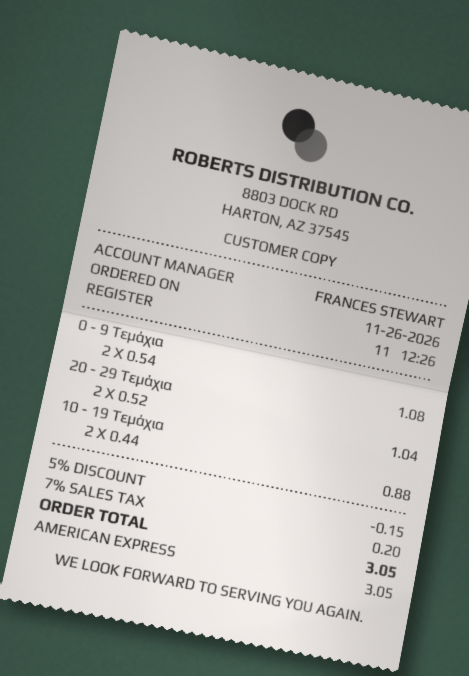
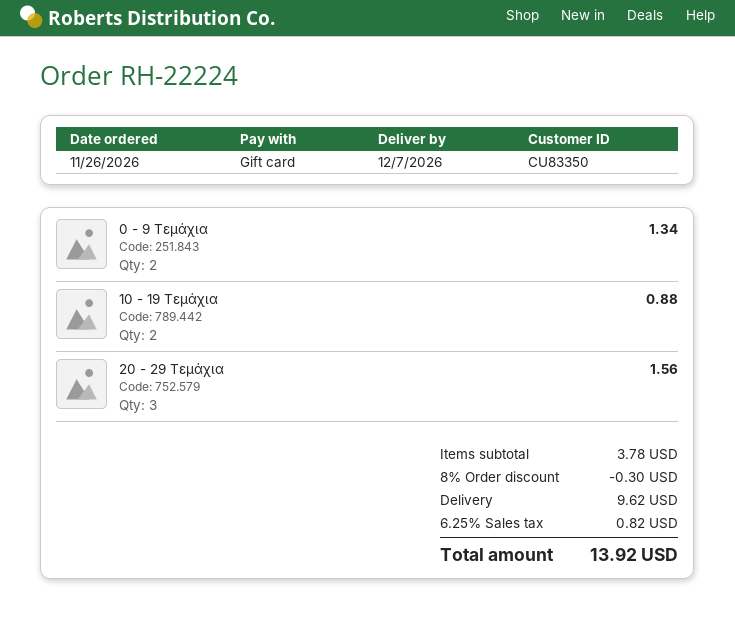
payment method: American Express -> gift card
0 - 9 Τεμάχια: 2 for 1.08 -> 2 for 1.34
20 - 29 Τεμάχια: 2 for 1.04 -> 3 for 1.56
discount: 5% = 0.15 -> 8% = 0.30
shipping: none -> 9.62
tax: 7% = 0.20 -> 6.25% = 0.82
total: 3.05 -> 13.92

